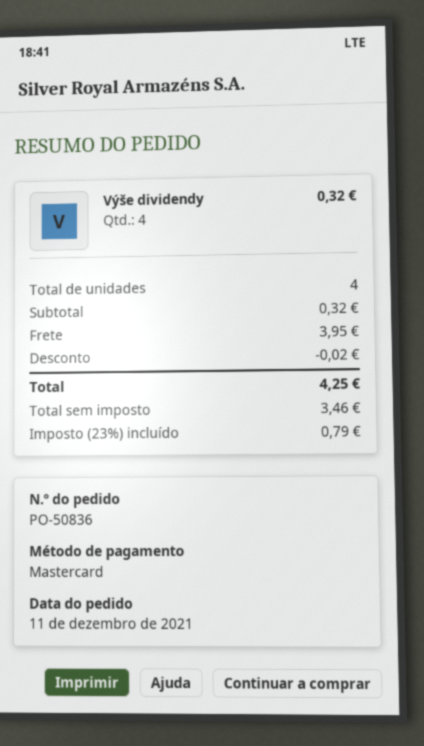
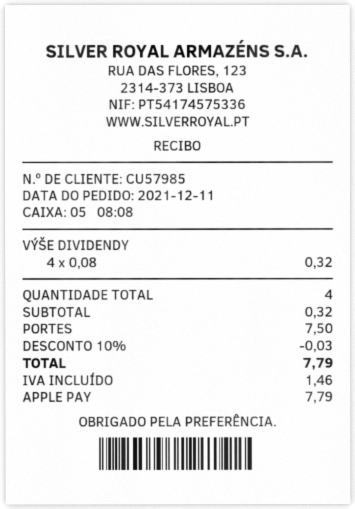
payment method: Mastercard -> Apple Pay
discount: 0.02 -> 0.03
shipping: 3.95 -> 7.50
tax: 0.79 -> 1.46
total: 4.25 -> 7.79

